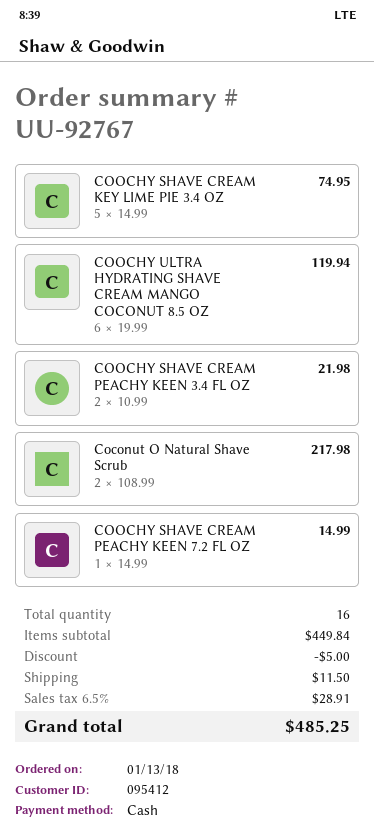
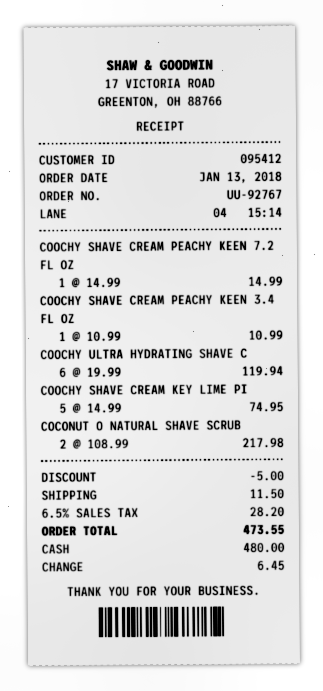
COOCHY SHAVE CREAM PEACHY KEEN 3.4 FL OZ: 2 x 10.99 = 21.98 -> 1 x 10.99 = 10.99
tax: 6.5% = 28.91 -> 6.5% = 28.20
total: 485.25 -> 473.55

